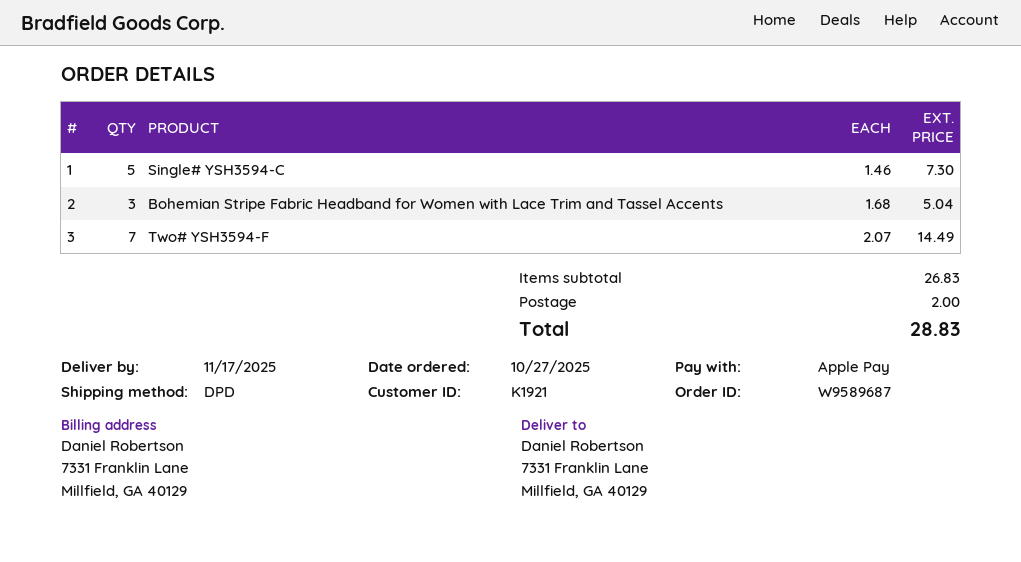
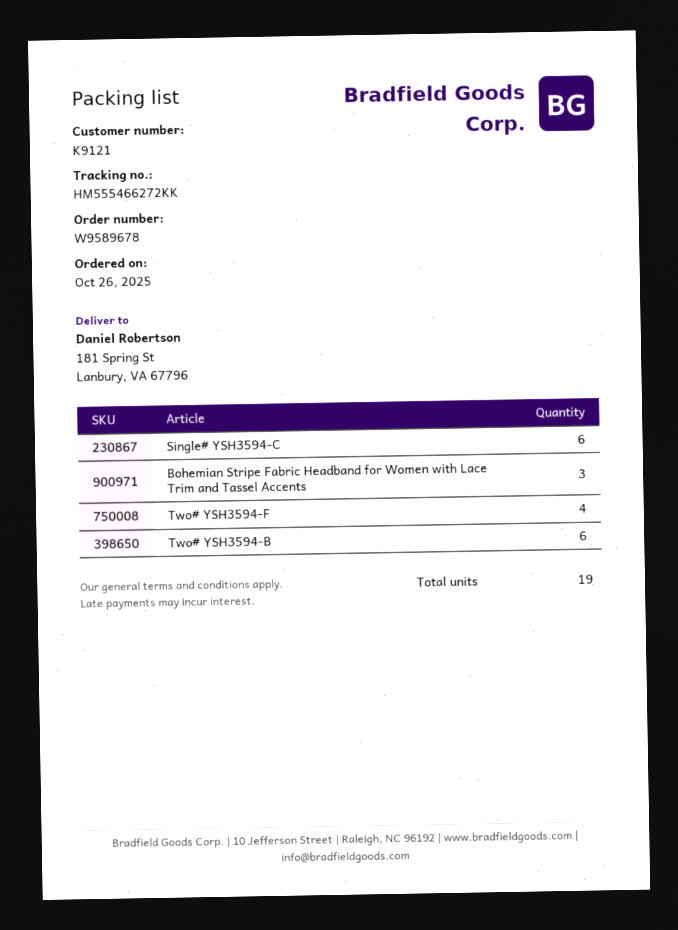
order number: W9589687 -> W9589678
order date: 2025-10-27 -> 2025-10-26
customer number: K1921 -> K9121
ship to: 7331 Franklin Lane, Millfield, GA 40129 -> 181 Spring St, Lanbury, VA 67796
Single# YSH3594-C: 5 -> 6
Two# YSH3594-F: 7 -> 4
Two# YSH3594-B: none -> 6

